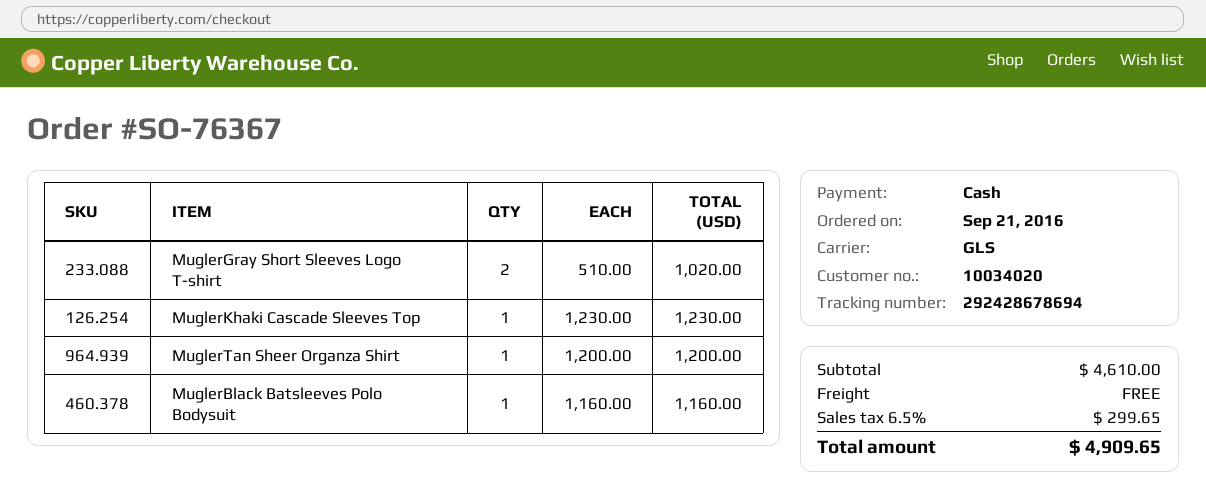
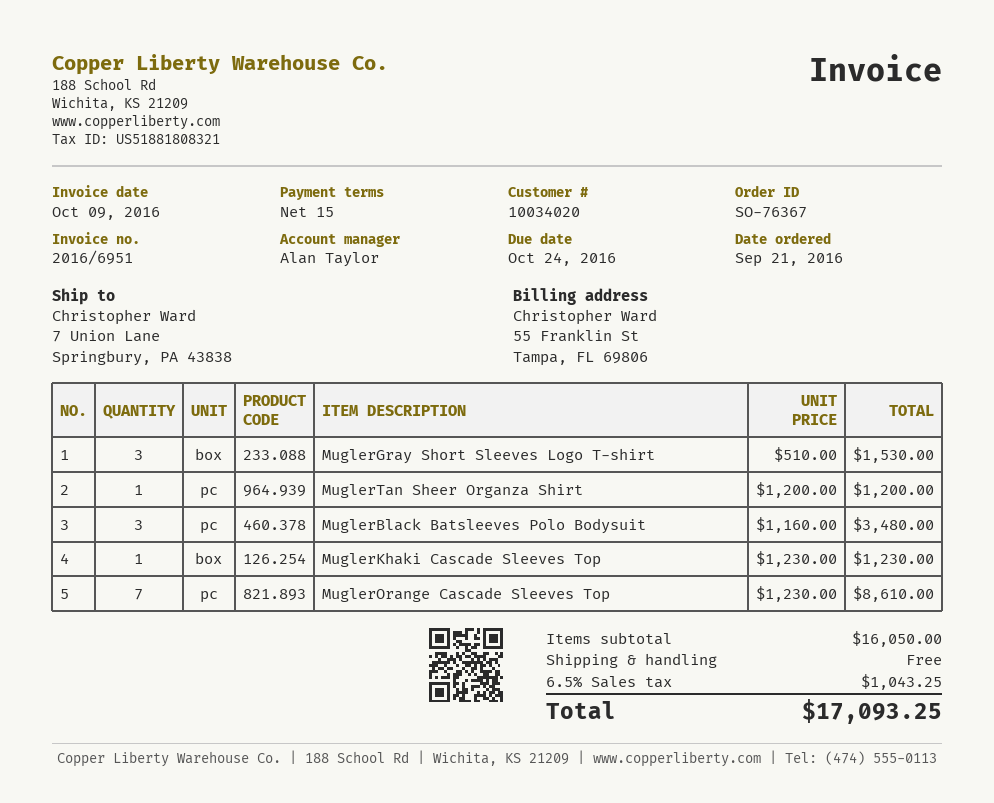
MuglerGray Short Sleeves Logo T-shirt: 2 x 510.00 = 1020.00 -> 3 x 510.00 = 1530.00
MuglerBlack Batsleeves Polo Bodysuit: 1 x 1160.00 = 1160.00 -> 3 x 1160.00 = 3480.00
MuglerOrange Cascade Sleeves Top: none -> 7 x 1230.00 = 8610.00
subtotal: 4610.00 -> 16050.00
tax: 6.5% = 299.65 -> 6.5% = 1043.25
total: 4909.65 -> 17093.25

